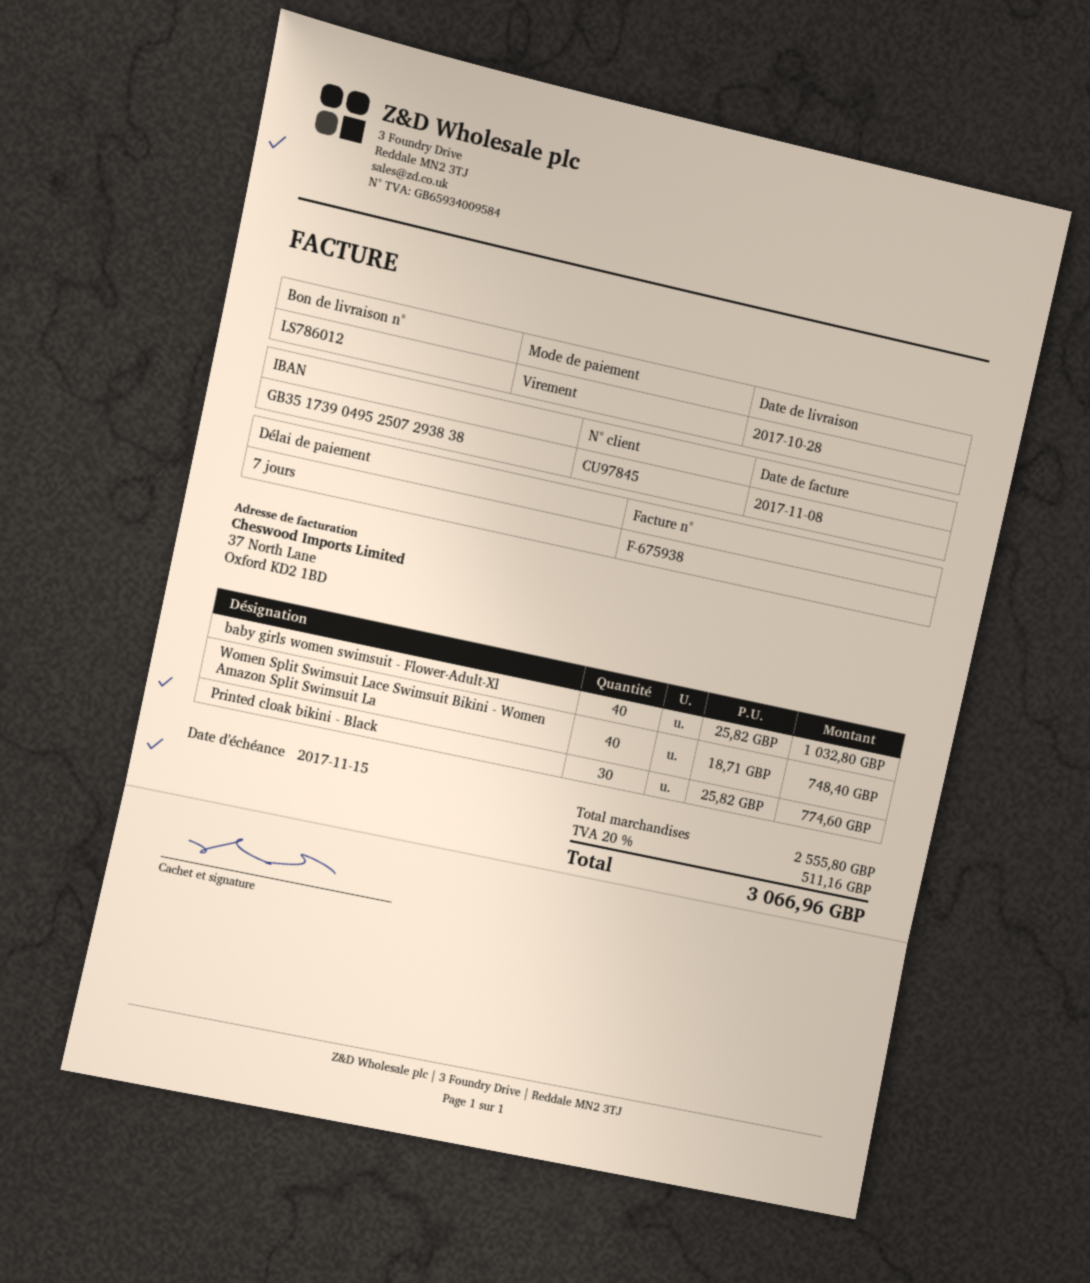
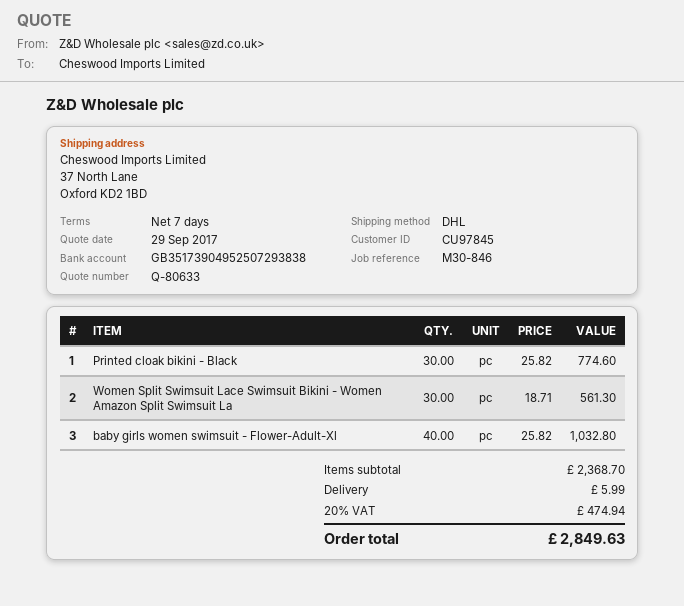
Women Split Swimsuit Lace Swimsuit Bikini - Women Amazon Split Swimsuit La: 40 x 18.71 = 748.40 -> 30 x 18.71 = 561.30
subtotal: 2555.80 -> 2368.70
shipping: none -> 5.99
tax: 20% = 511.16 -> 20% = 474.94
total: 3066.96 -> 2849.63

